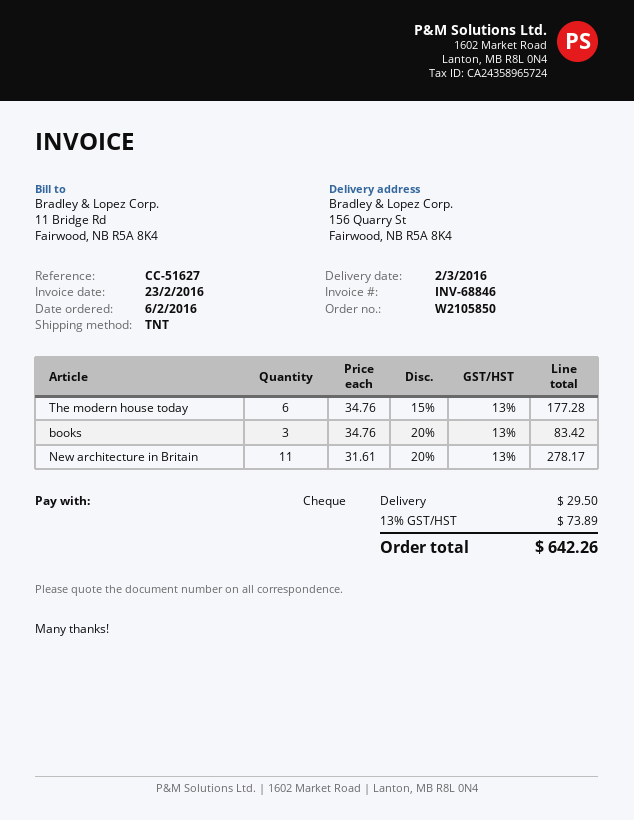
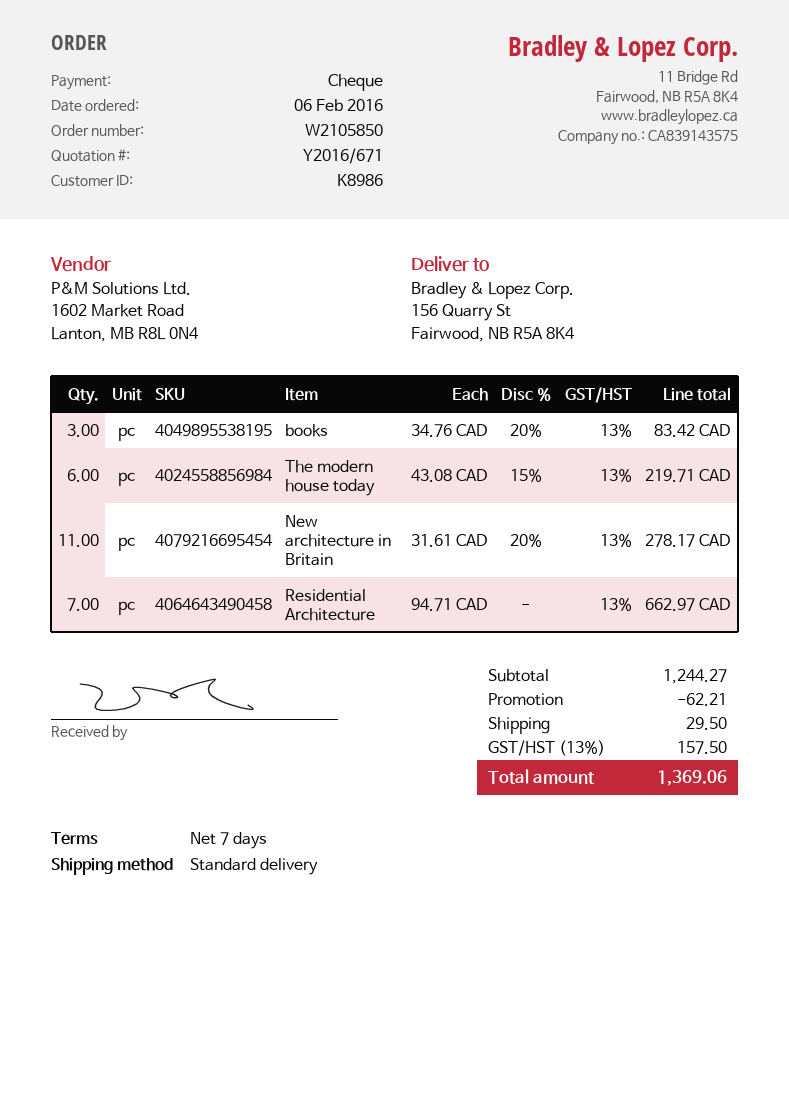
shipping method: TNT -> standard
The modern house today: 6 x 34.76 - 15% = 177.28 -> 6 x 43.08 - 15% = 219.71
Residential Architecture: none -> 7 x 94.71 = 662.97
discount: none -> 62.21
tax: 13% = 73.89 -> 13% = 157.50
total: 642.26 -> 1369.06

